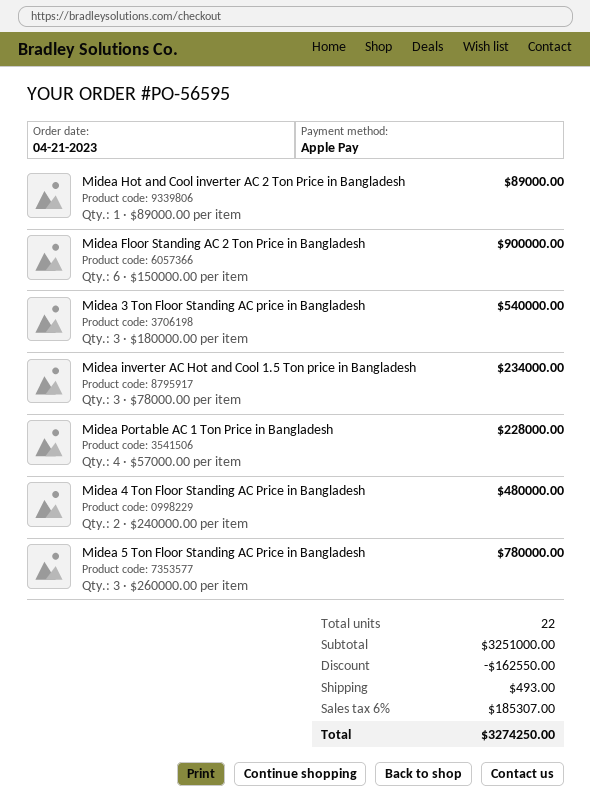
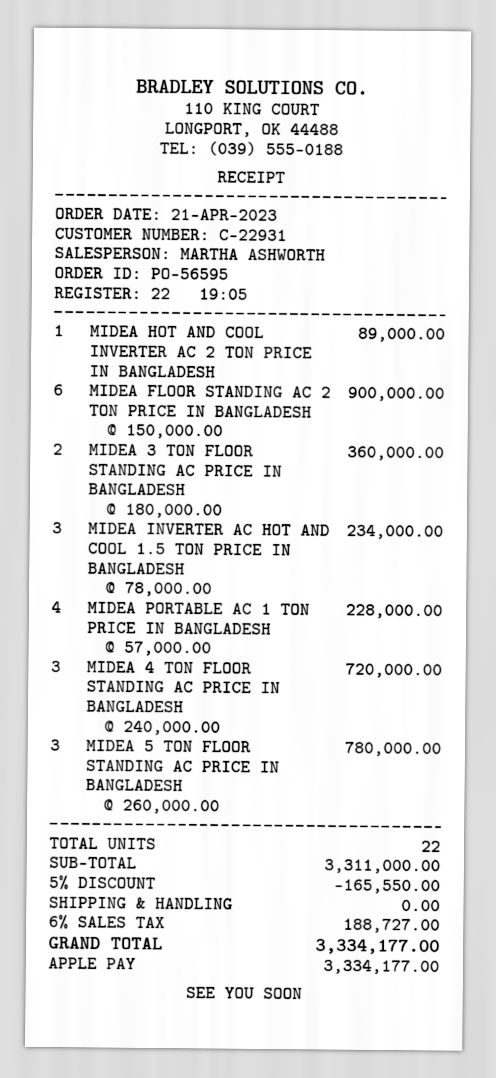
Midea 3 Ton Floor Standing AC price in Bangladesh: 3 x 180000.00 = 540000.00 -> 2 x 180000.00 = 360000.00
Midea 4 Ton Floor Standing AC Price in Bangladesh: 2 x 240000.00 = 480000.00 -> 3 x 240000.00 = 720000.00
subtotal: 3251000.00 -> 3311000.00
discount: 162550.00 -> 165550.00
shipping: 493.00 -> 0.00
tax: 6% = 185307.00 -> 6% = 188727.00
total: 3274250.00 -> 3334177.00

